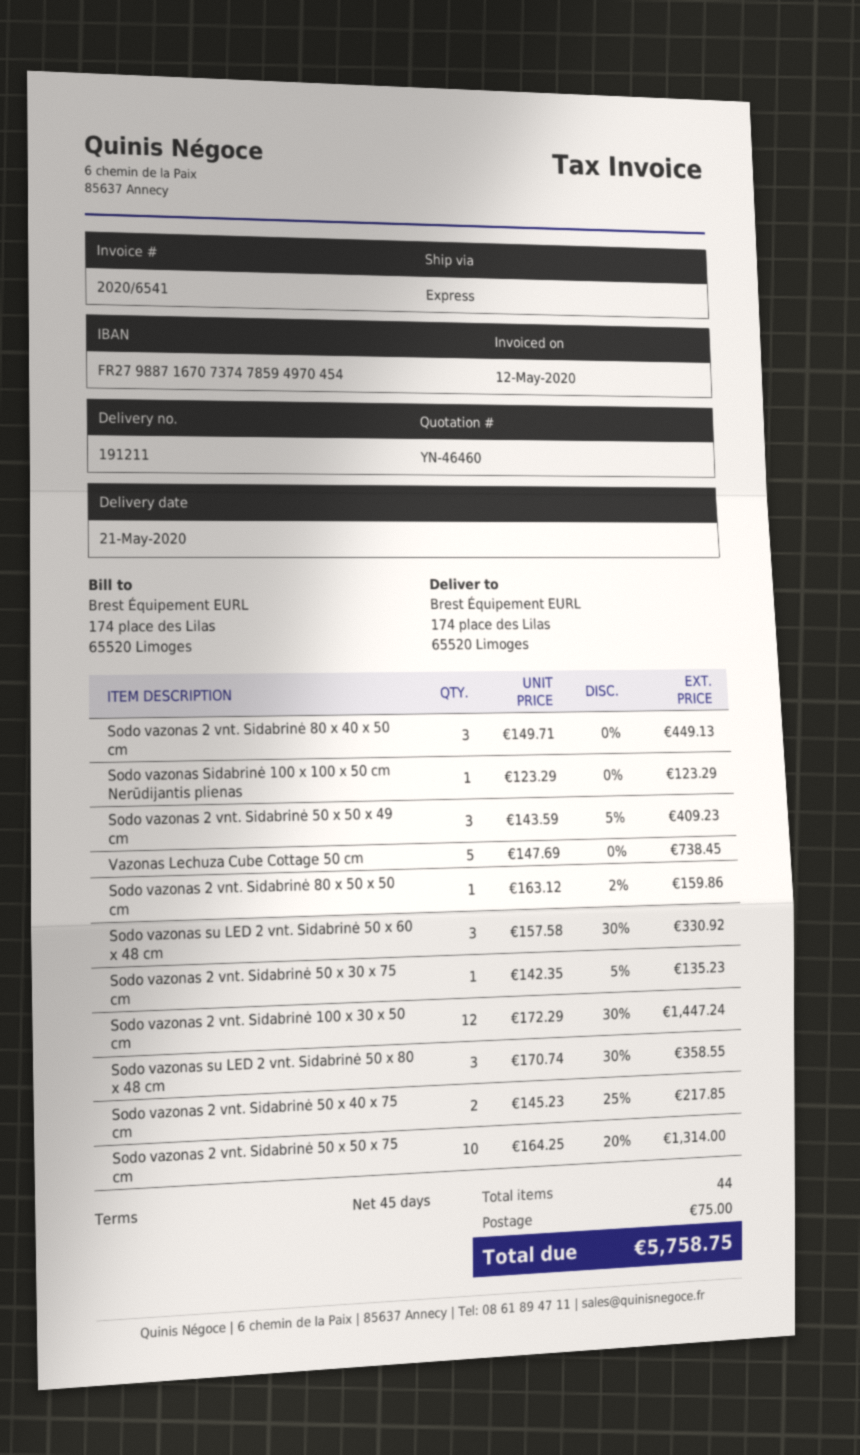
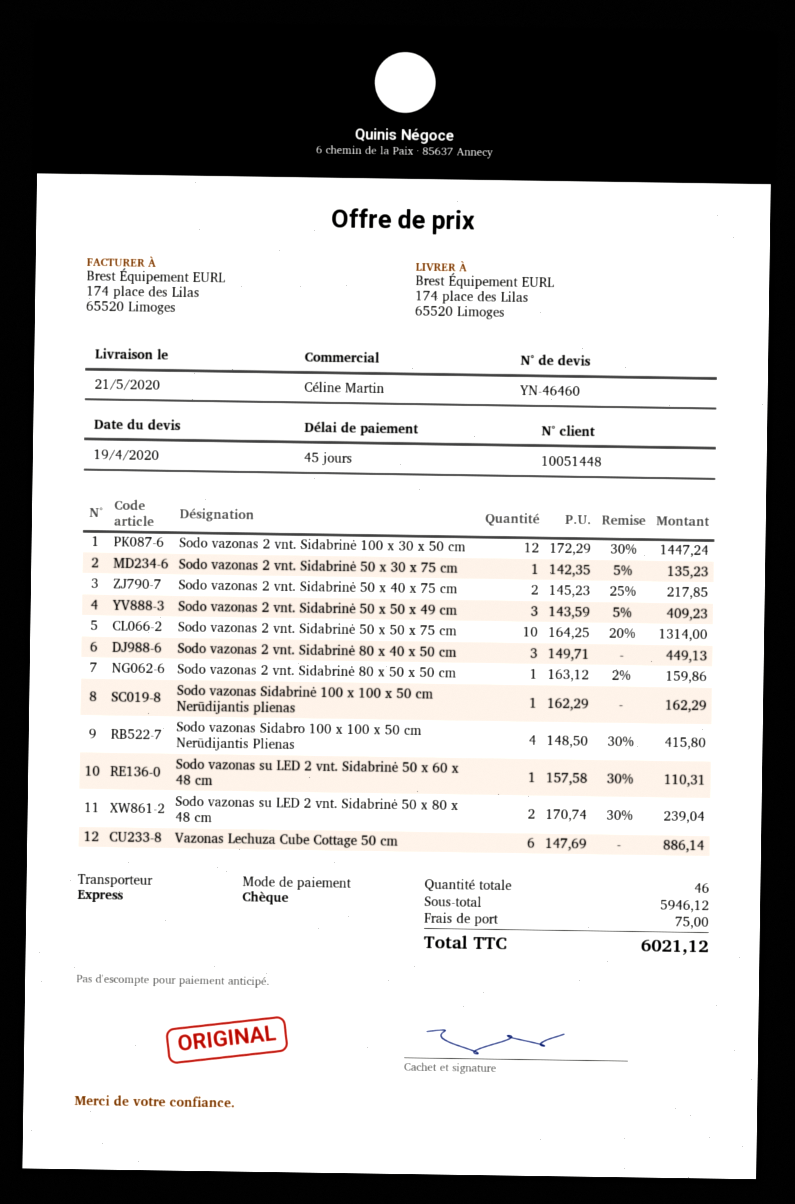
Sodo vazonas Sidabrinė 100 x 100 x 50 cm Nerūdijantis plienas: 1 x 123.29 = 123.29 -> 1 x 162.29 = 162.29
Vazonas Lechuza Cube Cottage 50 cm: 5 x 147.69 = 738.45 -> 6 x 147.69 = 886.14
Sodo vazonas su LED 2 vnt. Sidabrinė 50 x 60 x 48 cm: 3 x 157.58 - 30% = 330.92 -> 1 x 157.58 - 30% = 110.31
Sodo vazonas su LED 2 vnt. Sidabrinė 50 x 80 x 48 cm: 3 x 170.74 - 30% = 358.55 -> 2 x 170.74 - 30% = 239.04
Sodo vazonas Sidabro 100 x 100 x 50 cm Nerūdijantis Plienas: none -> 4 x 148.50 - 30% = 415.80
total quantity: 44 -> 46
total: 5758.75 -> 6021.12

